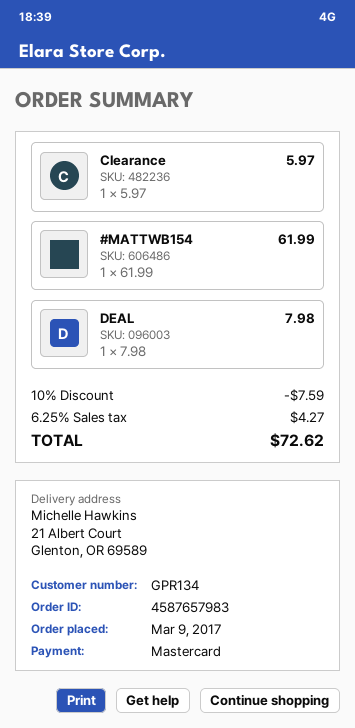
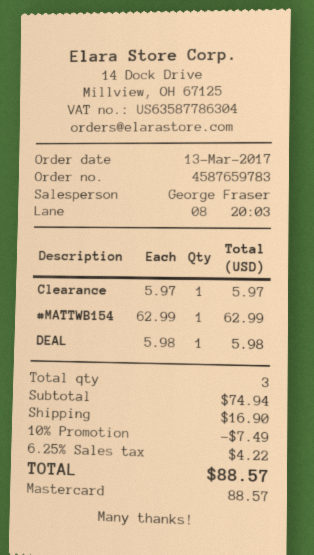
order number: 4587657983 -> 4587659783
order date: 2017-03-09 -> 2017-03-13
#MATTWB154: 1 x 61.99 = 61.99 -> 1 x 62.99 = 62.99
DEAL: 1 x 7.98 = 7.98 -> 1 x 5.98 = 5.98
discount: 10% = 7.59 -> 10% = 7.49
shipping: none -> 16.90
tax: 6.25% = 4.27 -> 6.25% = 4.22
total: 72.62 -> 88.57

